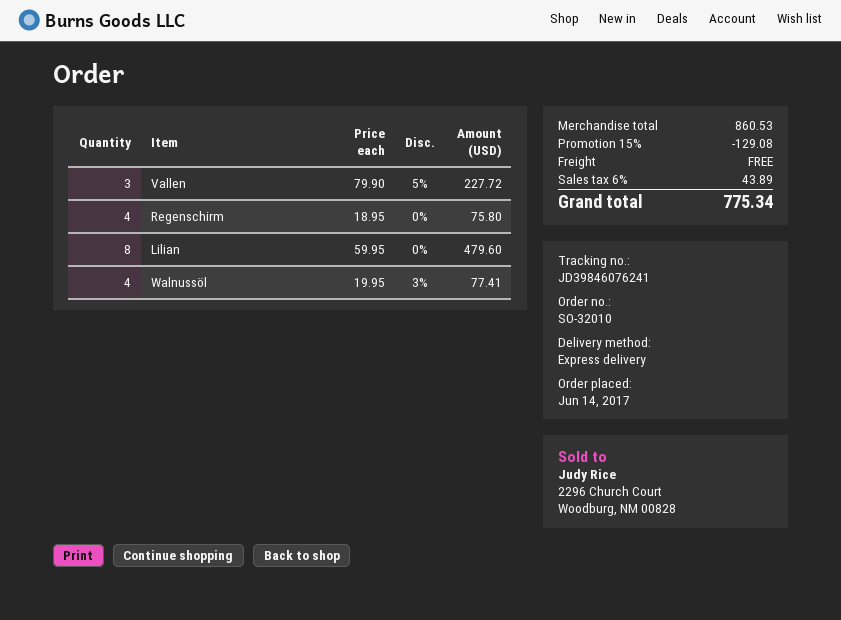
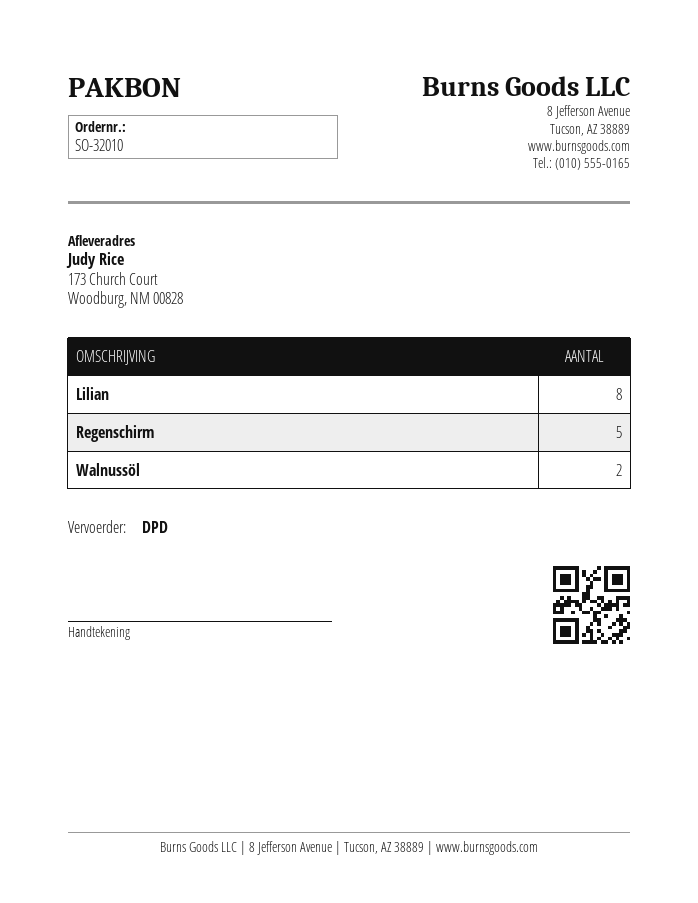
shipping method: express -> DPD
Vallen: 3 -> none
Regenschirm: 4 -> 5
Walnussöl: 4 -> 2

